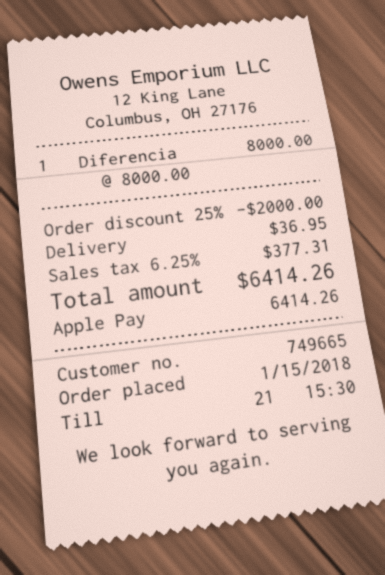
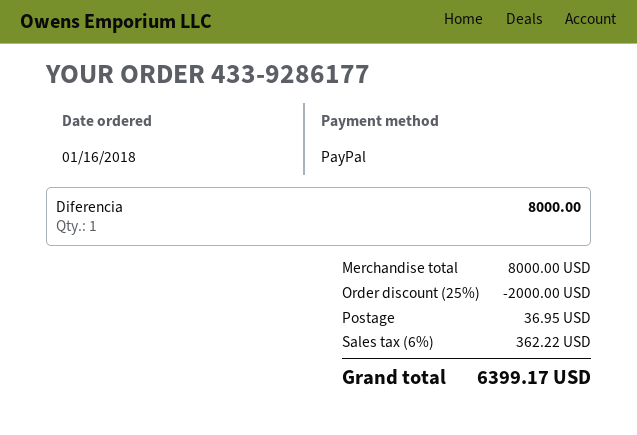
order date: 2018-01-15 -> 2018-01-16
payment method: Apple Pay -> PayPal
tax: 6.25% = 377.31 -> 6% = 362.22
total: 6414.26 -> 6399.17

